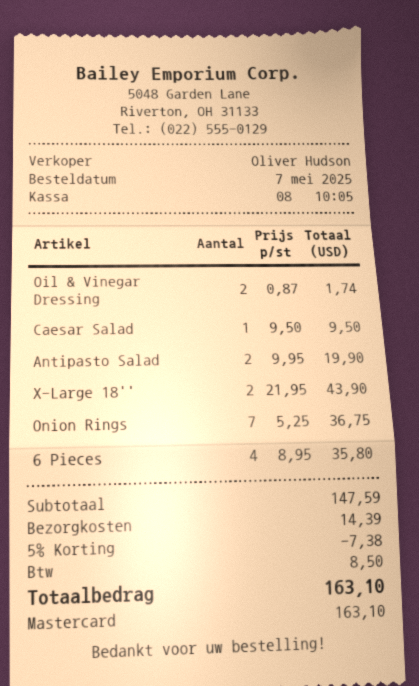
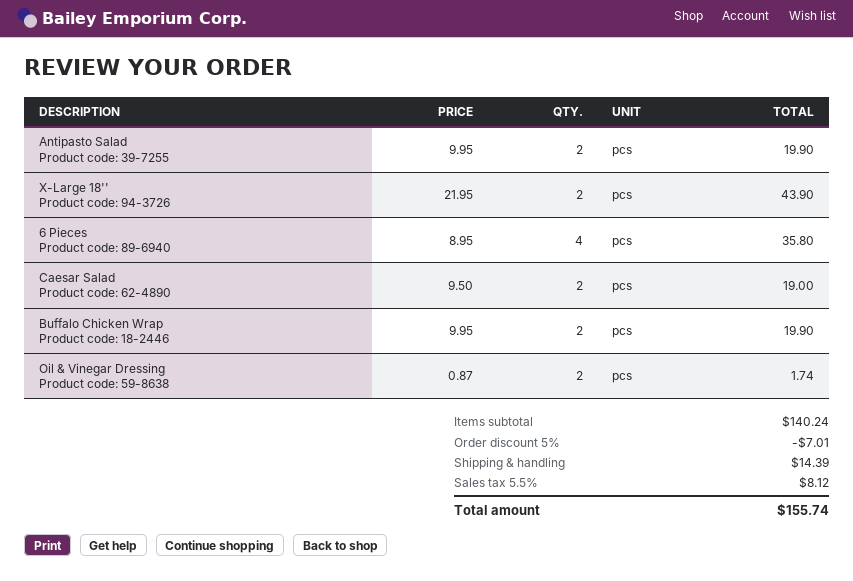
Caesar Salad: 1 x 9.50 = 9.50 -> 2 x 9.50 = 19.00
Onion Rings: 7 x 5.25 = 36.75 -> none
Buffalo Chicken Wrap: none -> 2 x 9.95 = 19.90
subtotal: 147.59 -> 140.24
discount: 5% = 7.38 -> 5% = 7.01
tax: 8.50 -> 8.12
total: 163.10 -> 155.74

